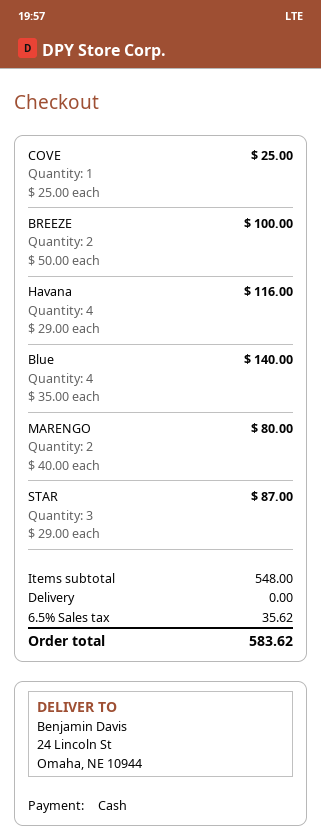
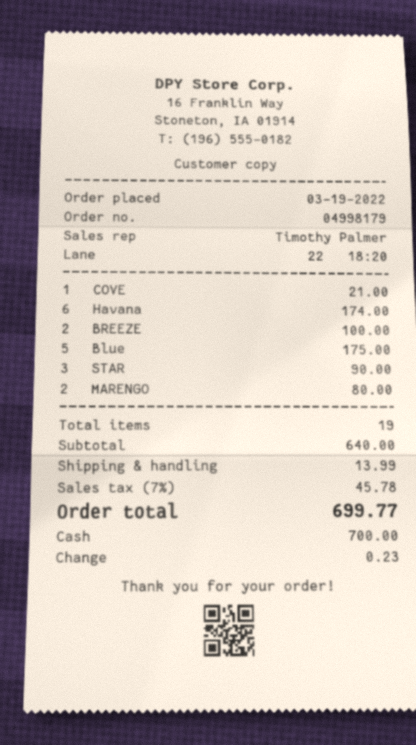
COVE: 1 for 25.00 -> 1 for 21.00
Havana: 4 for 116.00 -> 6 for 174.00
Blue: 4 for 140.00 -> 5 for 175.00
STAR: 3 for 87.00 -> 3 for 90.00
subtotal: 548.00 -> 640.00
shipping: 0.00 -> 13.99
tax: 6.5% = 35.62 -> 7% = 45.78
total: 583.62 -> 699.77

